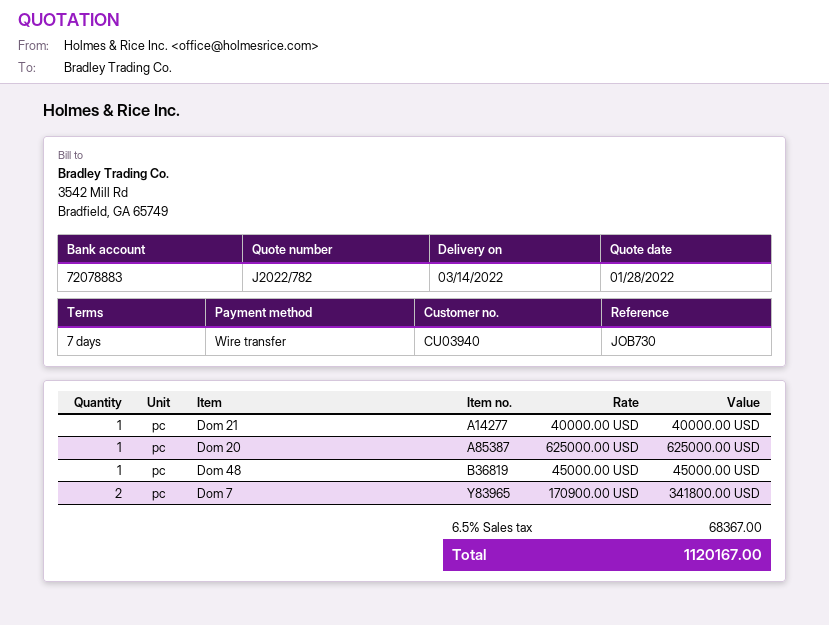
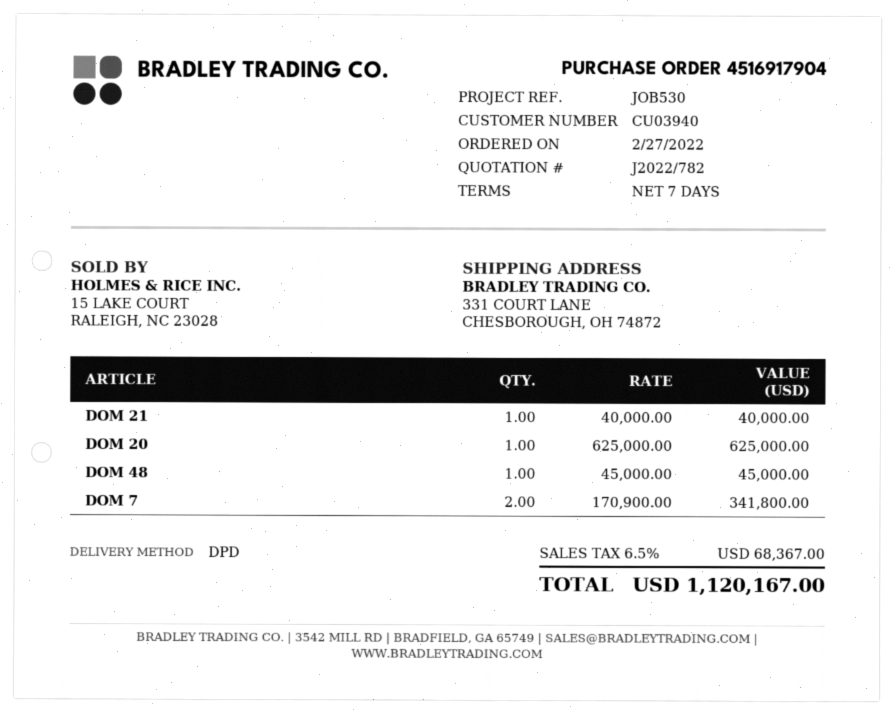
reference: JOB730 -> JOB530

